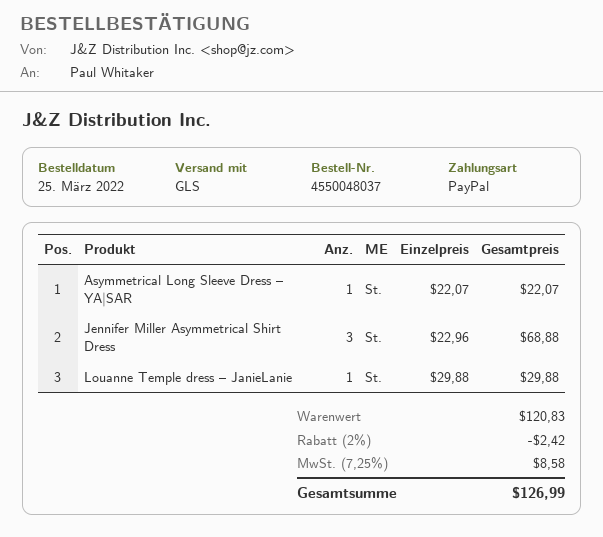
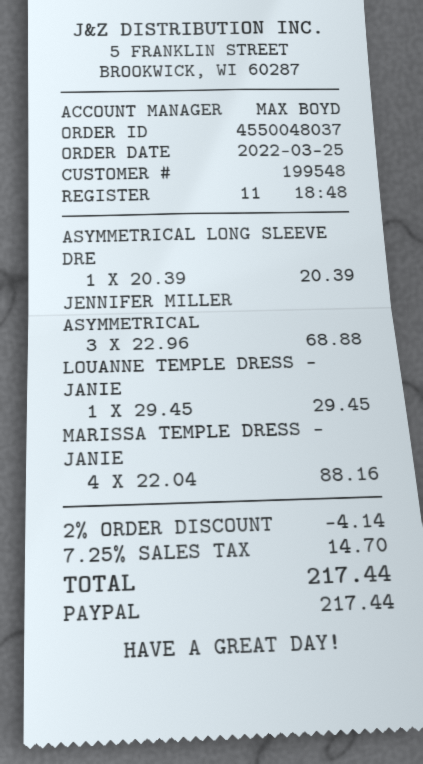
Asymmetrical Long Sleeve Dress – YA|SAR: 1 x 22.07 = 22.07 -> 1 x 20.39 = 20.39
Louanne Temple dress – JanieLanie: 1 x 29.88 = 29.88 -> 1 x 29.45 = 29.45
MARISSA TEMPLE DRESS – JANIE: none -> 4 x 22.04 = 88.16
discount: 2% = 2.42 -> 2% = 4.14
tax: 7.25% = 8.58 -> 7.25% = 14.70
total: 126.99 -> 217.44

